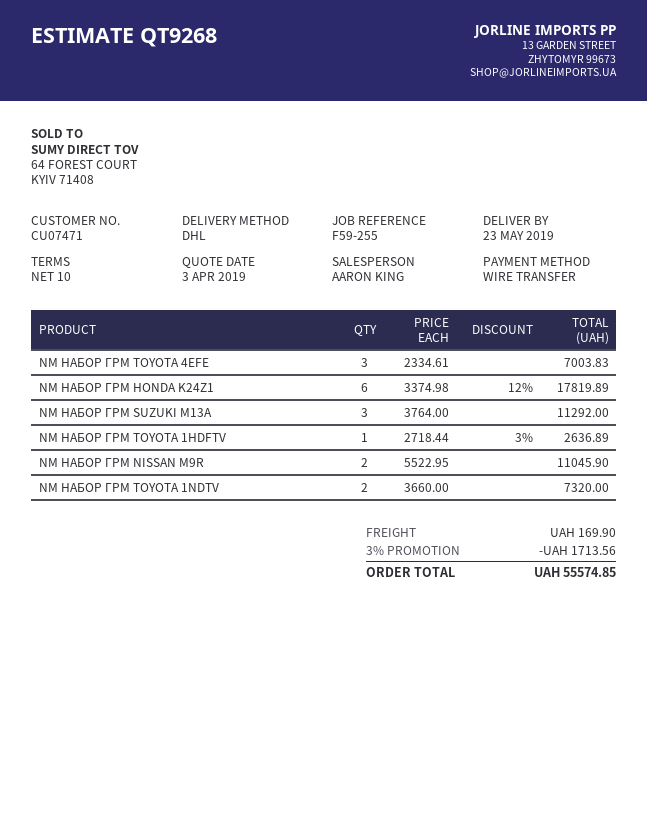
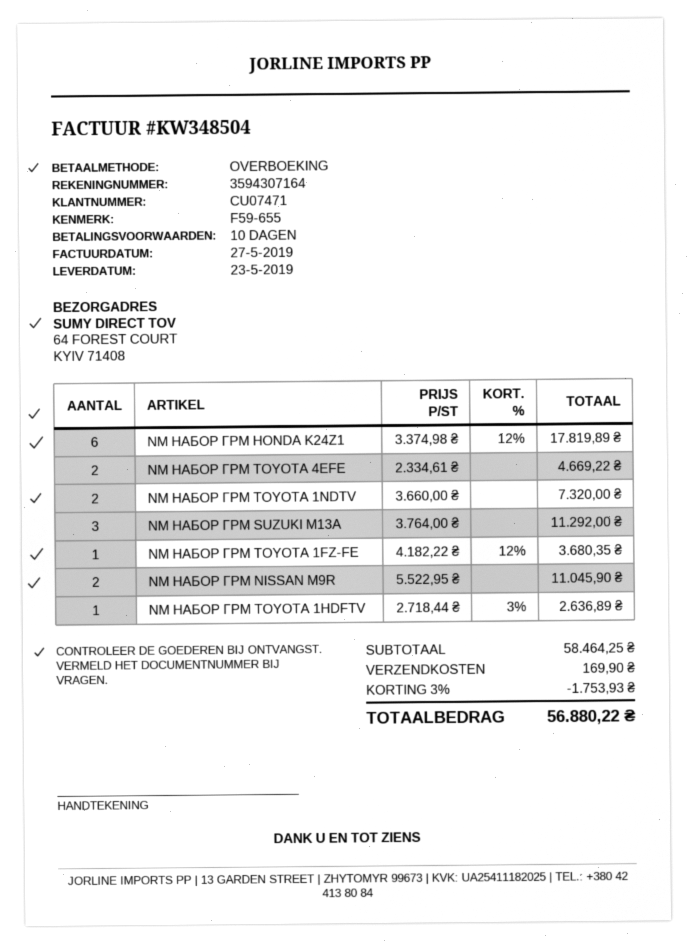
reference: F59-255 -> F59-655
NM НАБОР ГРМ TOYOTA 4EFE: 3 x 2334.61 = 7003.83 -> 2 x 2334.61 = 4669.22
NM НАБОР ГРМ TOYOTA 1FZ-FE: none -> 1 x 4182.22 - 12% = 3680.35
discount: 3% = 1713.56 -> 3% = 1753.93
total: 55574.85 -> 56880.22

